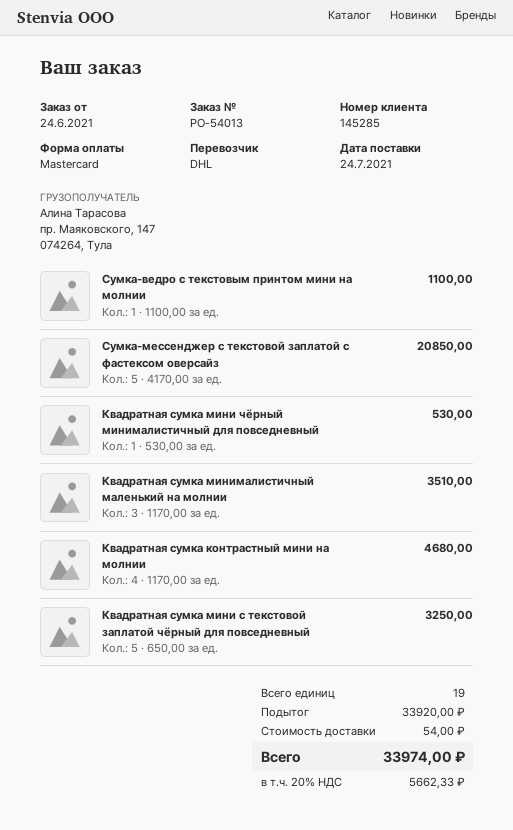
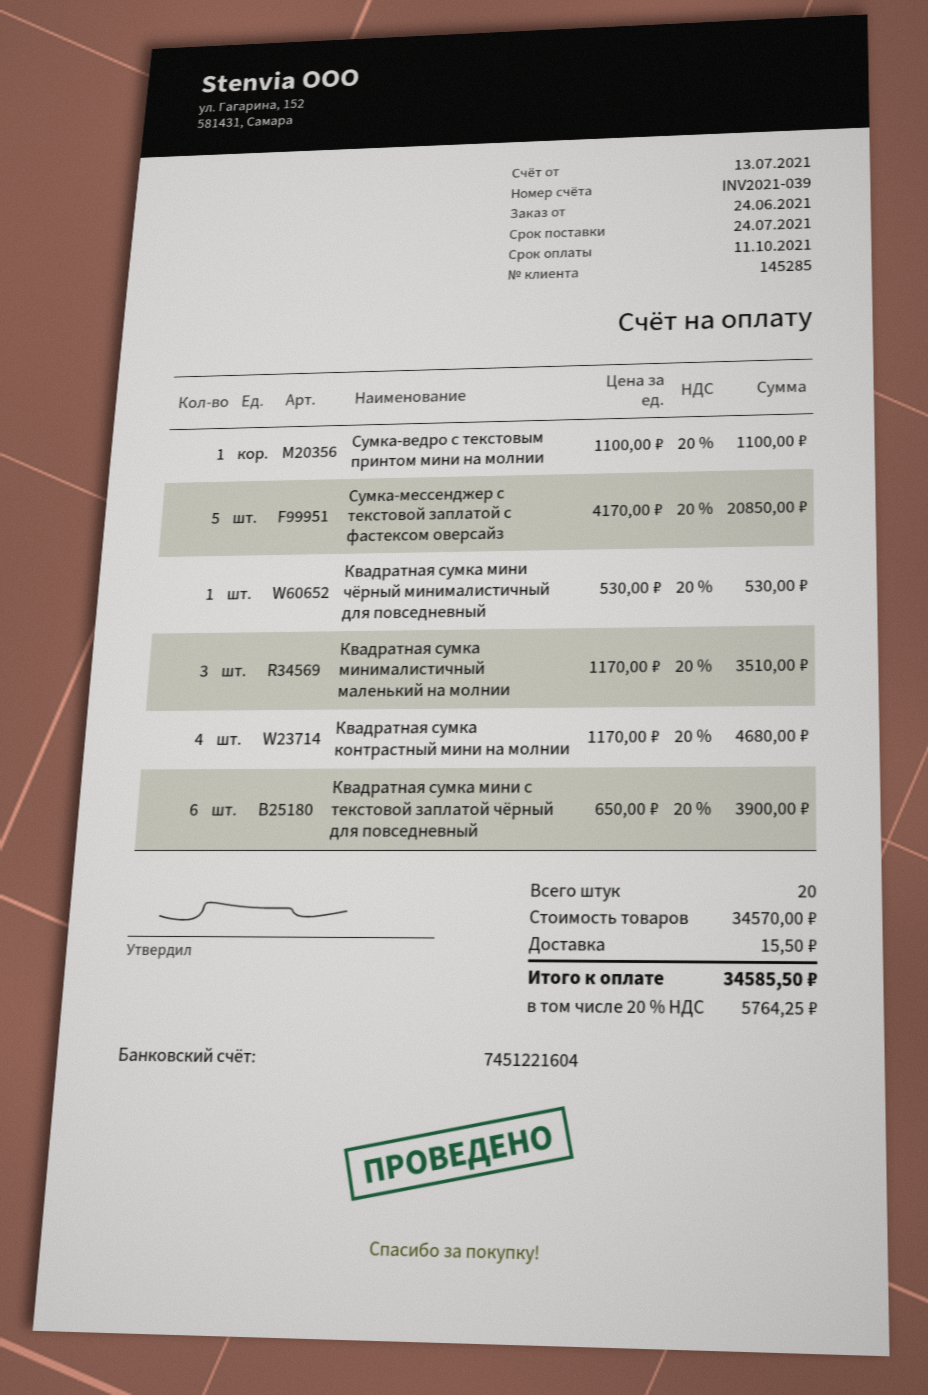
Квадратная сумка мини с текстовой заплатой чёрный для повседневный: 5 x 650.00 = 3250.00 -> 6 x 650.00 = 3900.00
total quantity: 19 -> 20
subtotal: 33920.00 -> 34570.00
shipping: 54.00 -> 15.50
tax: 20% = 5662.33 -> 20% = 5764.25
total: 33974.00 -> 34585.50

